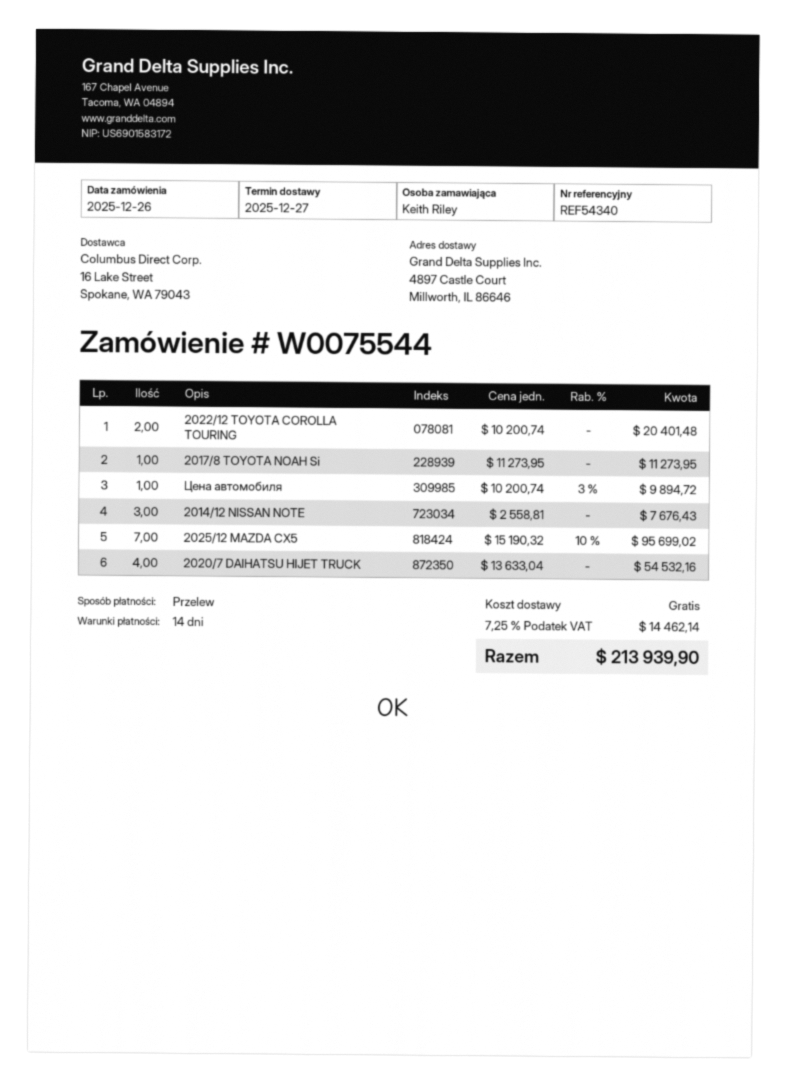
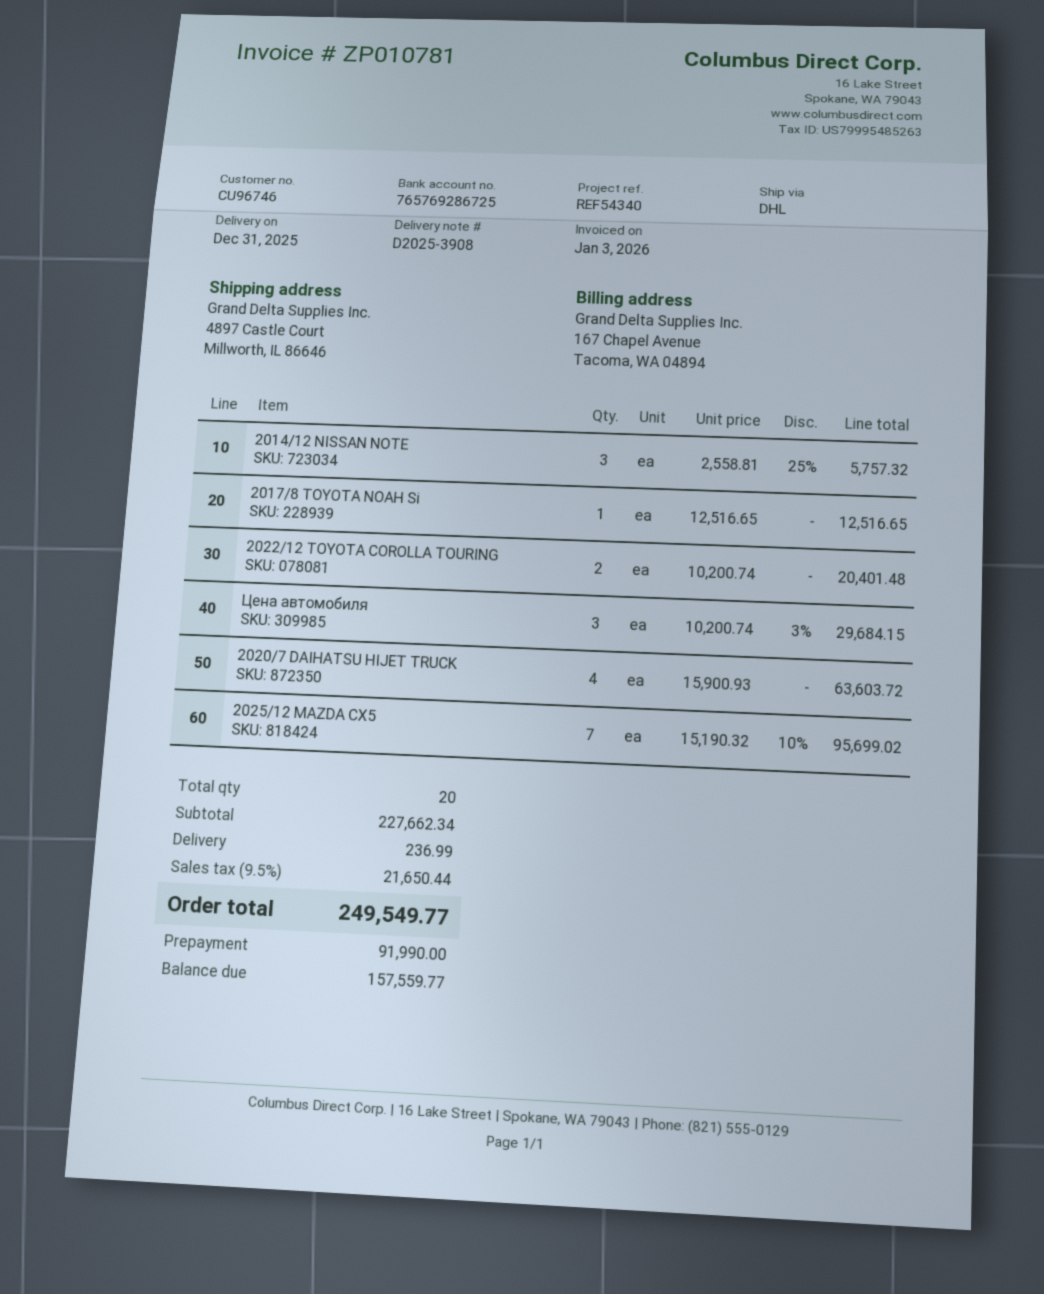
delivery date: 2025-12-27 -> 2025-12-31
2017/8 TOYOTA NOAH Si: 1 x 11273.95 = 11273.95 -> 1 x 12516.65 = 12516.65
Цена автомобиля: 1 x 10200.74 - 3% = 9894.72 -> 3 x 10200.74 - 3% = 29684.15
2014/12 NISSAN NOTE: 3 x 2558.81 = 7676.43 -> 3 x 2558.81 - 25% = 5757.32
2020/7 DAIHATSU HIJET TRUCK: 4 x 13633.04 = 54532.16 -> 4 x 15900.93 = 63603.72
shipping: 0.00 -> 236.99
tax: 7.25% = 14462.14 -> 9.5% = 21650.44
total: 213939.90 -> 249549.77

